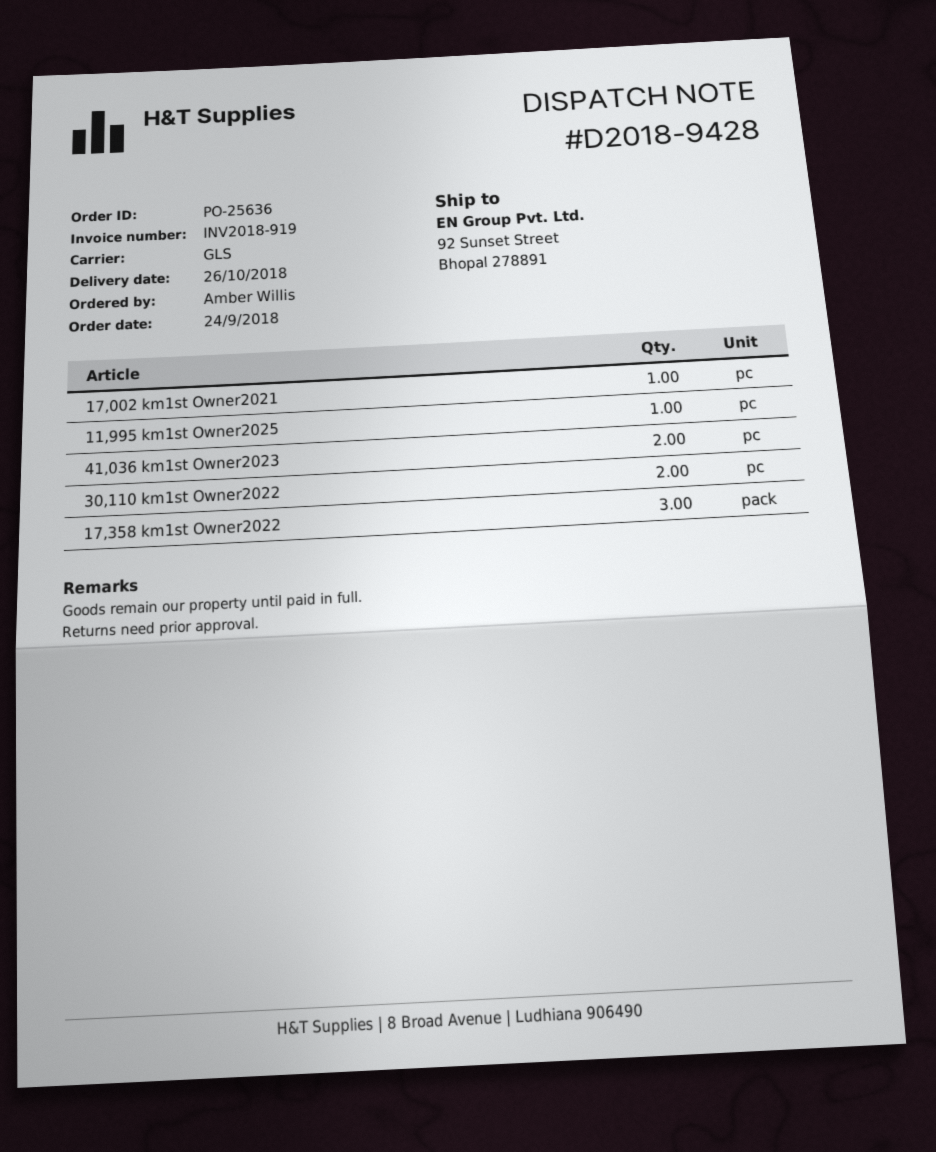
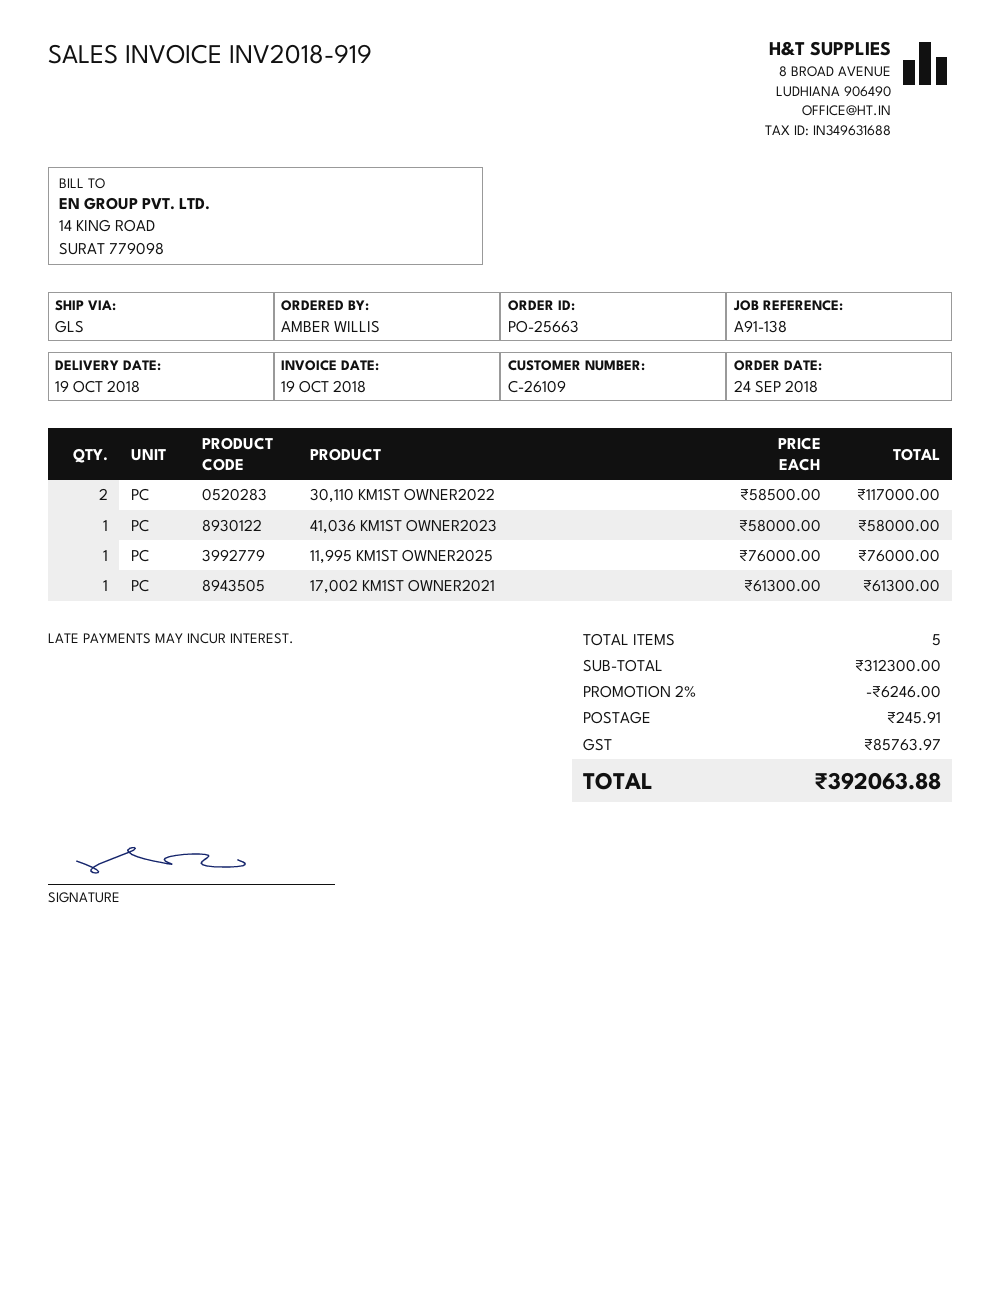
order number: PO-25636 -> PO-25663
delivery date: 2018-10-26 -> 2018-10-19
41,036 km1st Owner2023: 2 -> 1
17,358 km1st Owner2022: 3 -> none

